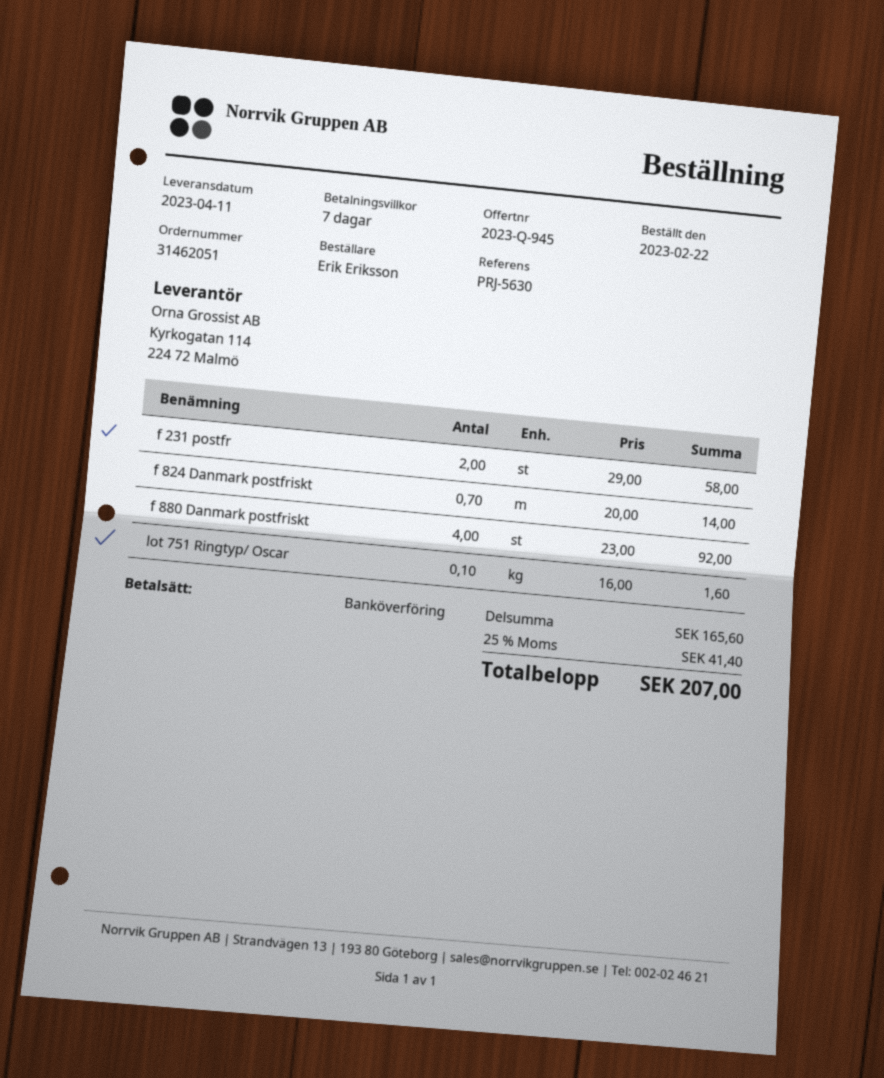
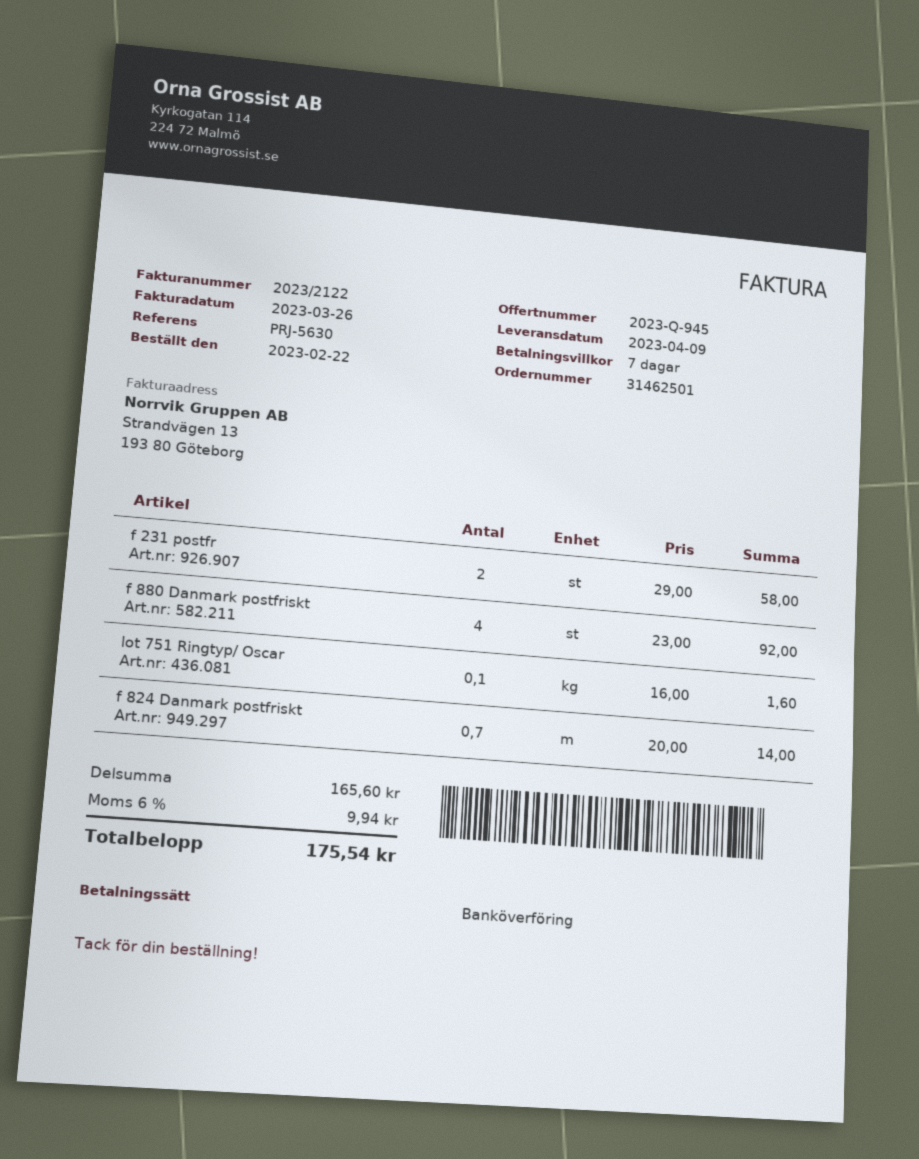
order number: 31462051 -> 31462501
delivery date: 2023-04-11 -> 2023-04-09
tax: 25% = 41.40 -> 6% = 9.94
total: 207.00 -> 175.54

